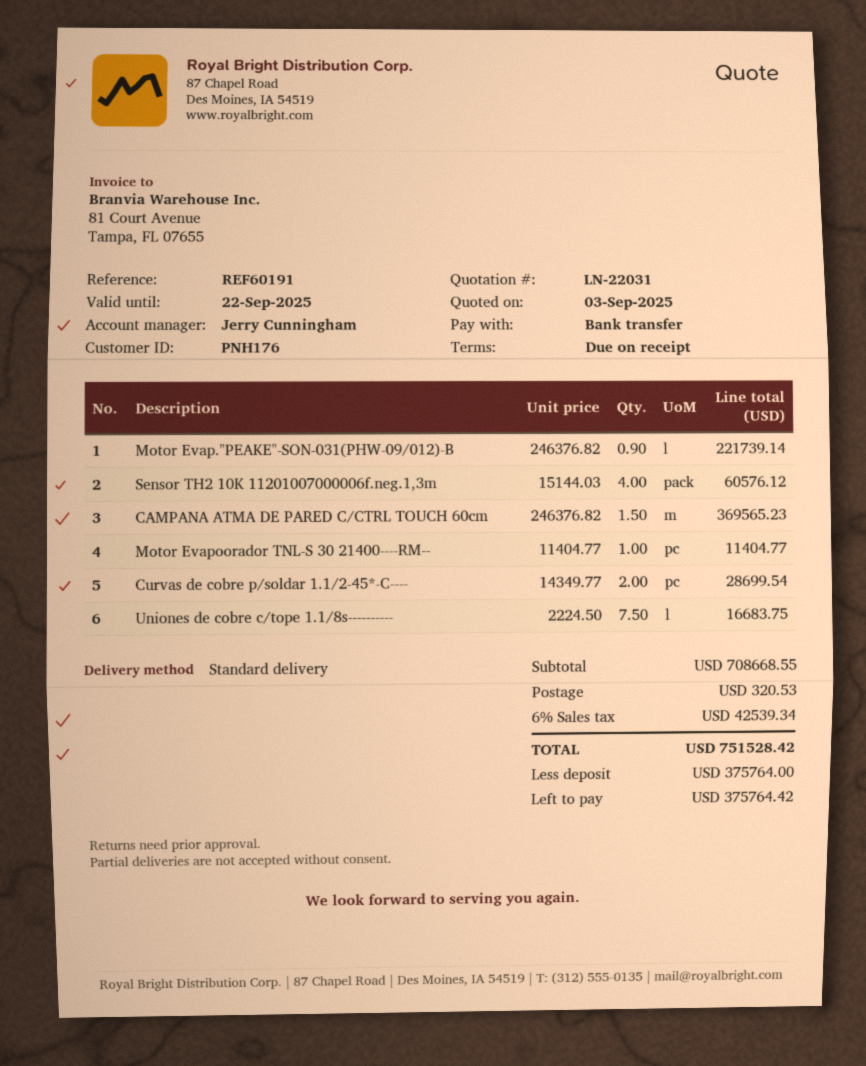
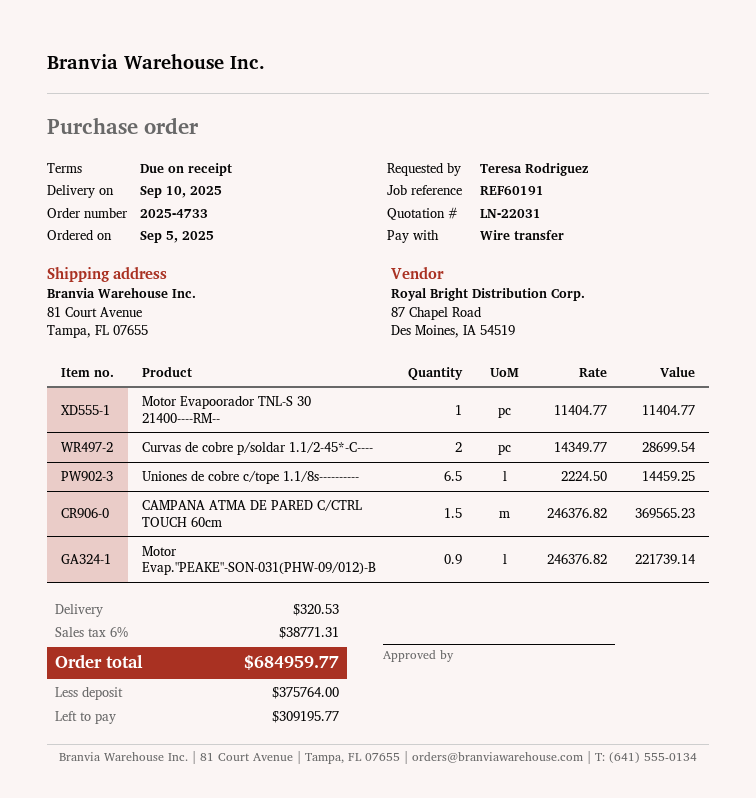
Sensor TH2 10K 11201007000006f.neg.1,3m: 4 x 15144.03 = 60576.12 -> none
Uniones de cobre c/tope 1.1/8s----------: 7.5 x 2224.50 = 16683.75 -> 6.5 x 2224.50 = 14459.25
tax: 6% = 42539.34 -> 6% = 38771.31
total: 751528.42 -> 684959.77
balance: 375764.42 -> 309195.77

